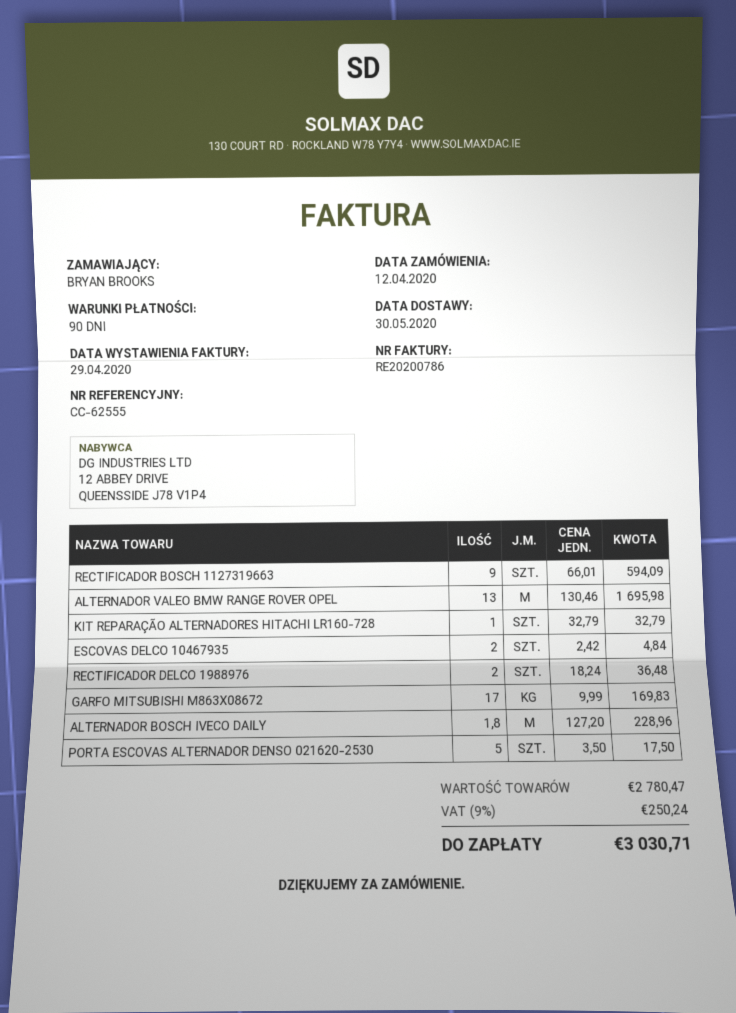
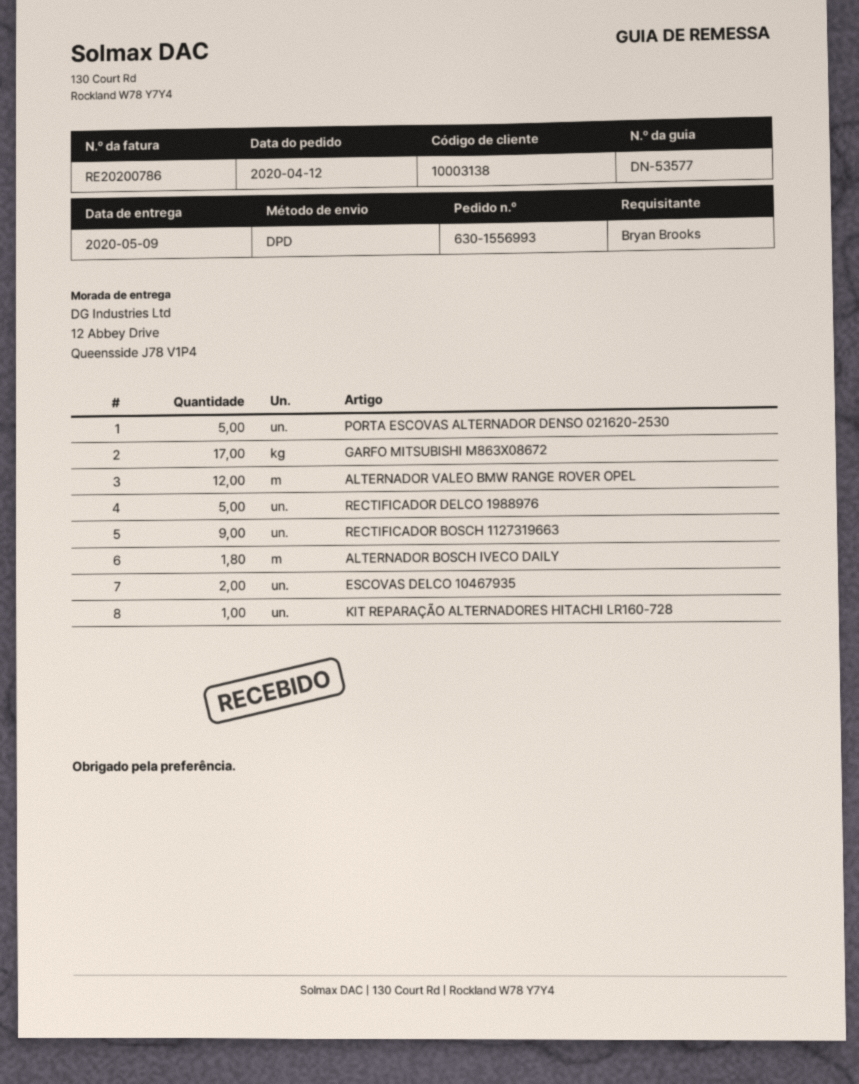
delivery date: 2020-05-30 -> 2020-05-09
ALTERNADOR VALEO BMW RANGE ROVER OPEL: 13 -> 12
RECTIFICADOR DELCO 1988976: 2 -> 5

